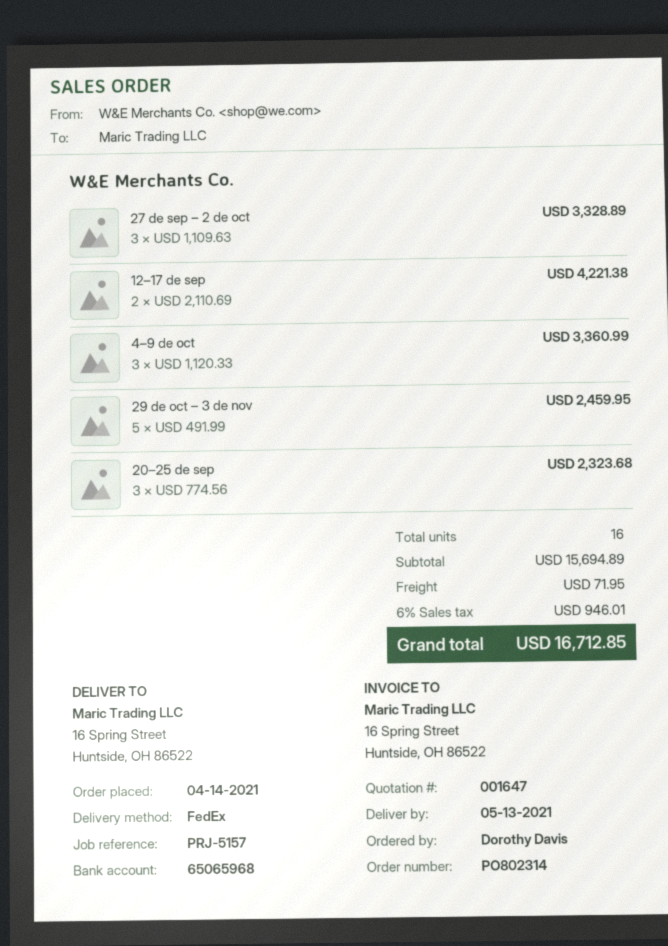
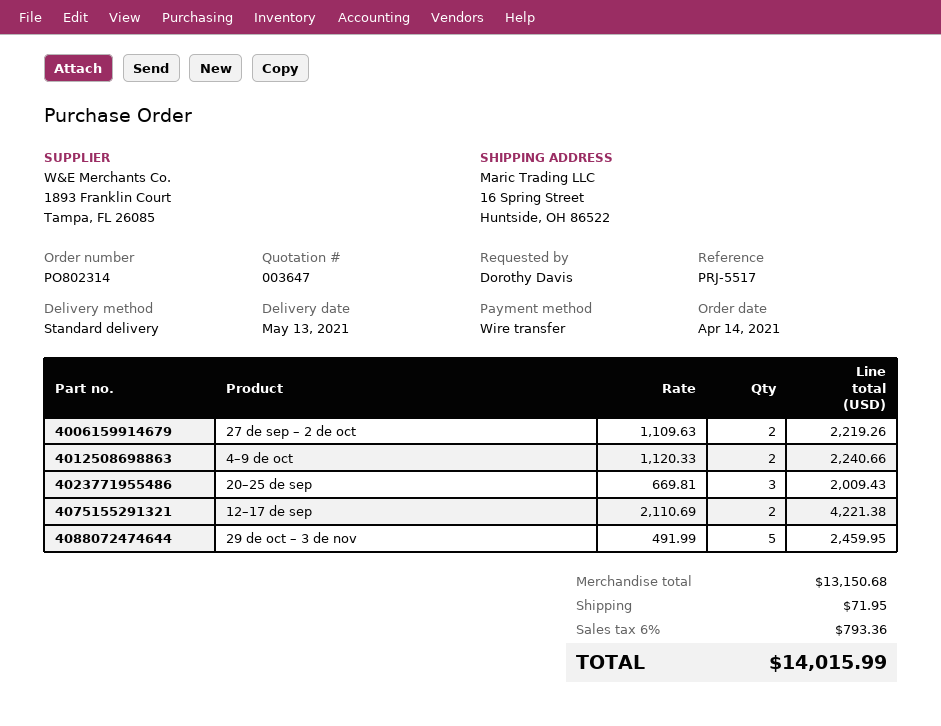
quote number: 001647 -> 003647
reference: PRJ-5157 -> PRJ-5517
shipping method: FedEx -> standard
27 de sep – 2 de oct: 3 x 1109.63 = 3328.89 -> 2 x 1109.63 = 2219.26
4–9 de oct: 3 x 1120.33 = 3360.99 -> 2 x 1120.33 = 2240.66
20–25 de sep: 3 x 774.56 = 2323.68 -> 3 x 669.81 = 2009.43
subtotal: 15694.89 -> 13150.68
tax: 6% = 946.01 -> 6% = 793.36
total: 16712.85 -> 14015.99

